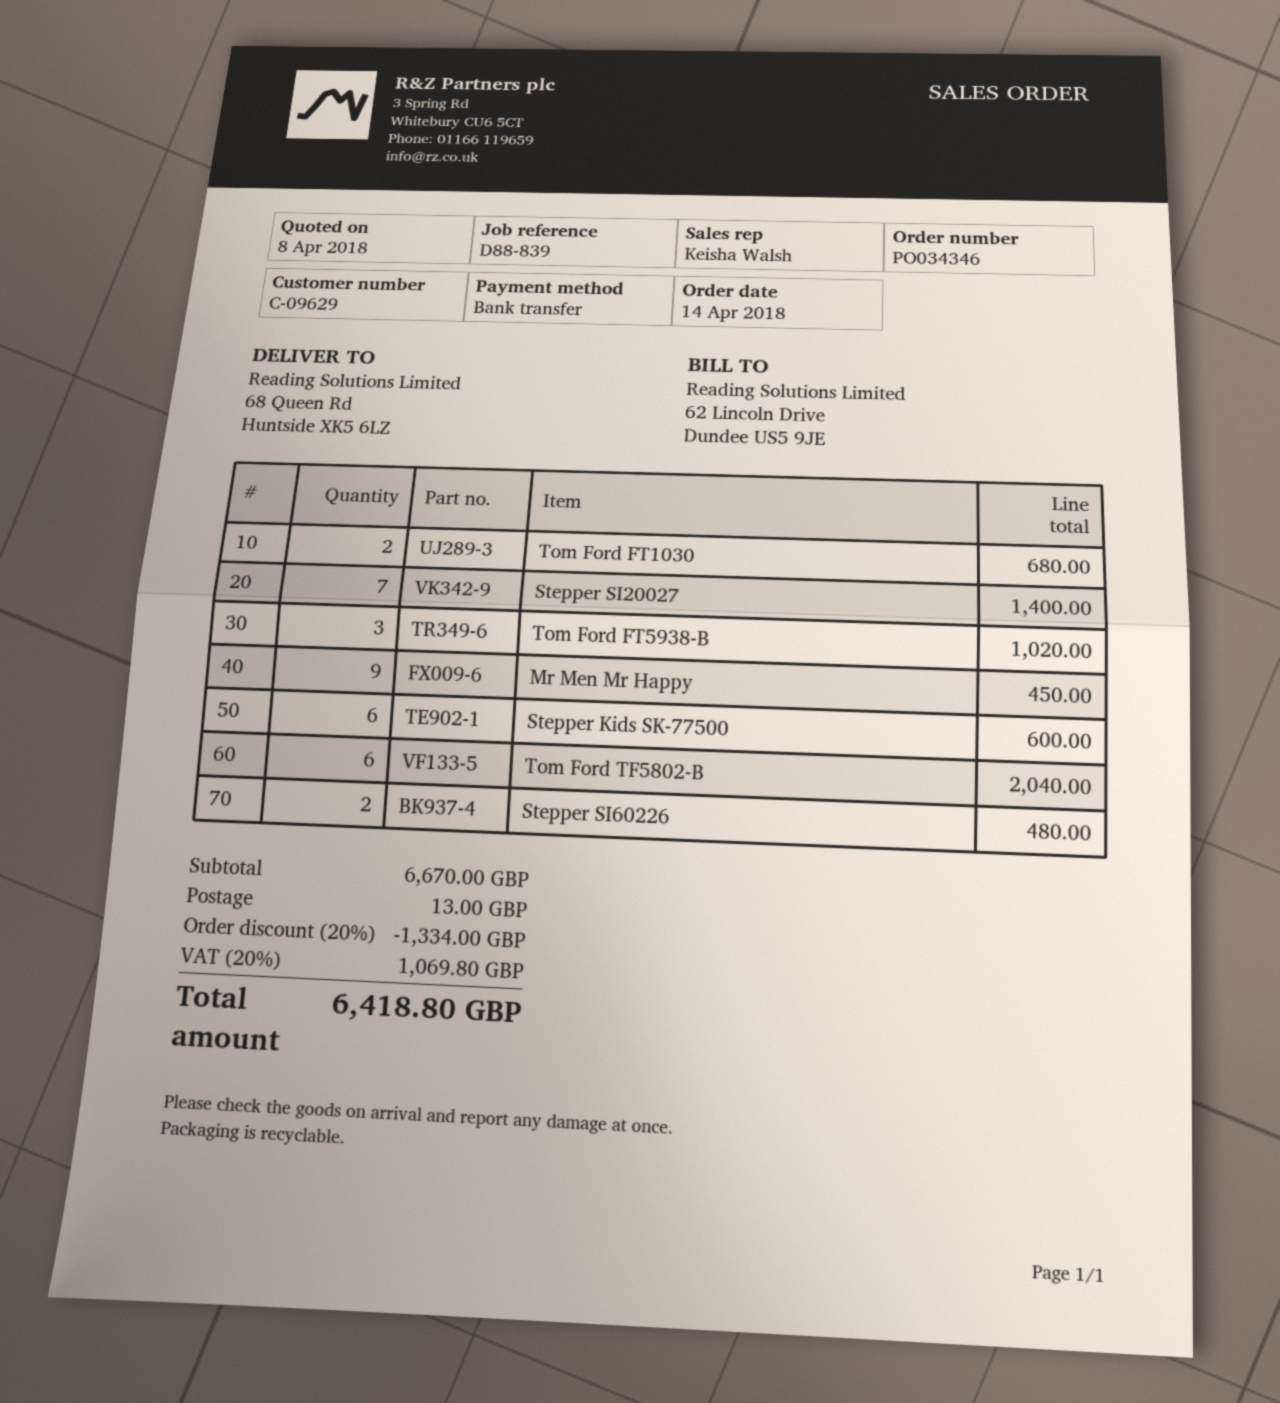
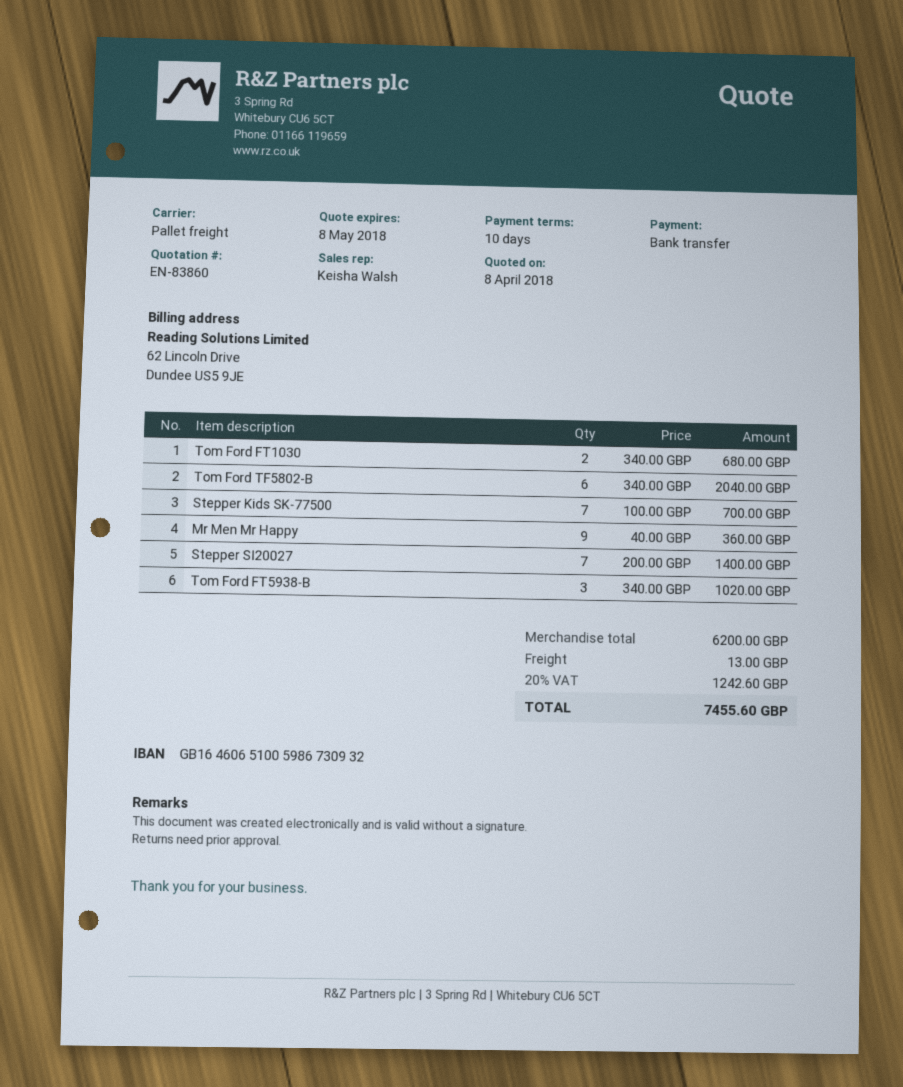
Mr Men Mr Happy: 9 for 450.00 -> 9 for 360.00
Stepper Kids SK-77500: 6 for 600.00 -> 7 for 700.00
Stepper SI60226: 2 for 480.00 -> none
subtotal: 6670.00 -> 6200.00
discount: 20% = 1334.00 -> none
tax: 20% = 1069.80 -> 20% = 1242.60
total: 6418.80 -> 7455.60

